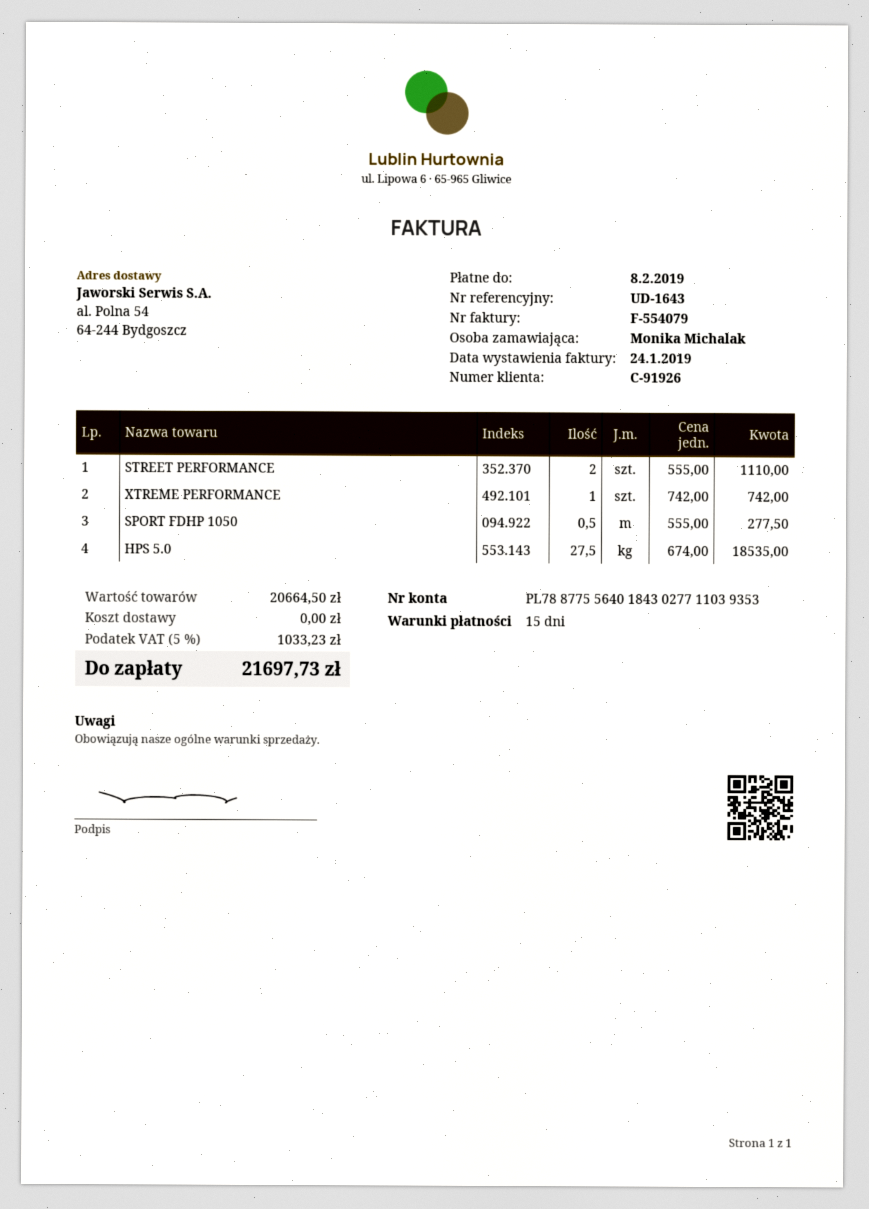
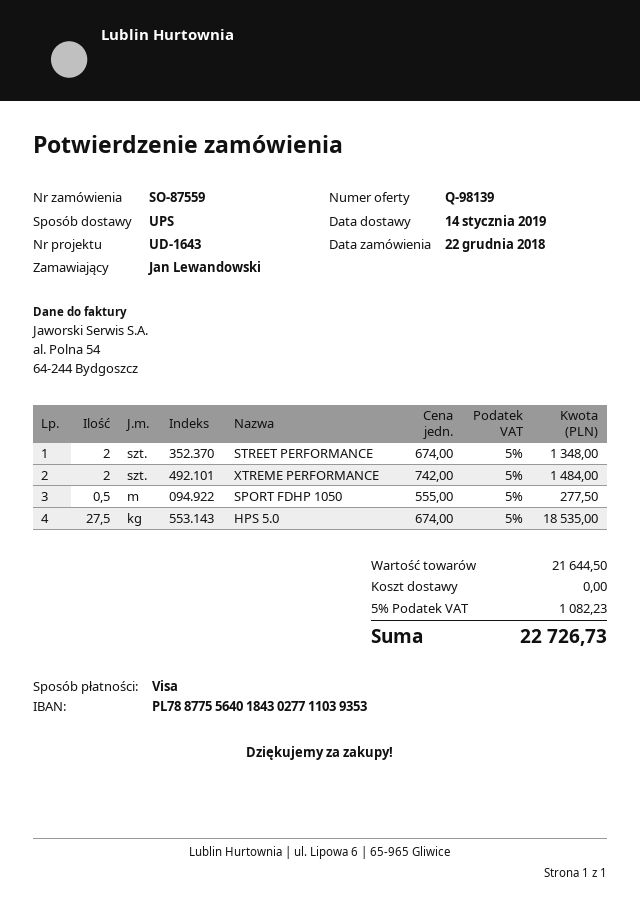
ordered by: Monika Michalak -> Jan Lewandowski
STREET PERFORMANCE: 2 x 555.00 = 1110.00 -> 2 x 674.00 = 1348.00
XTREME PERFORMANCE: 1 x 742.00 = 742.00 -> 2 x 742.00 = 1484.00
subtotal: 20664.50 -> 21644.50
tax: 5% = 1033.23 -> 5% = 1082.23
total: 21697.73 -> 22726.73

